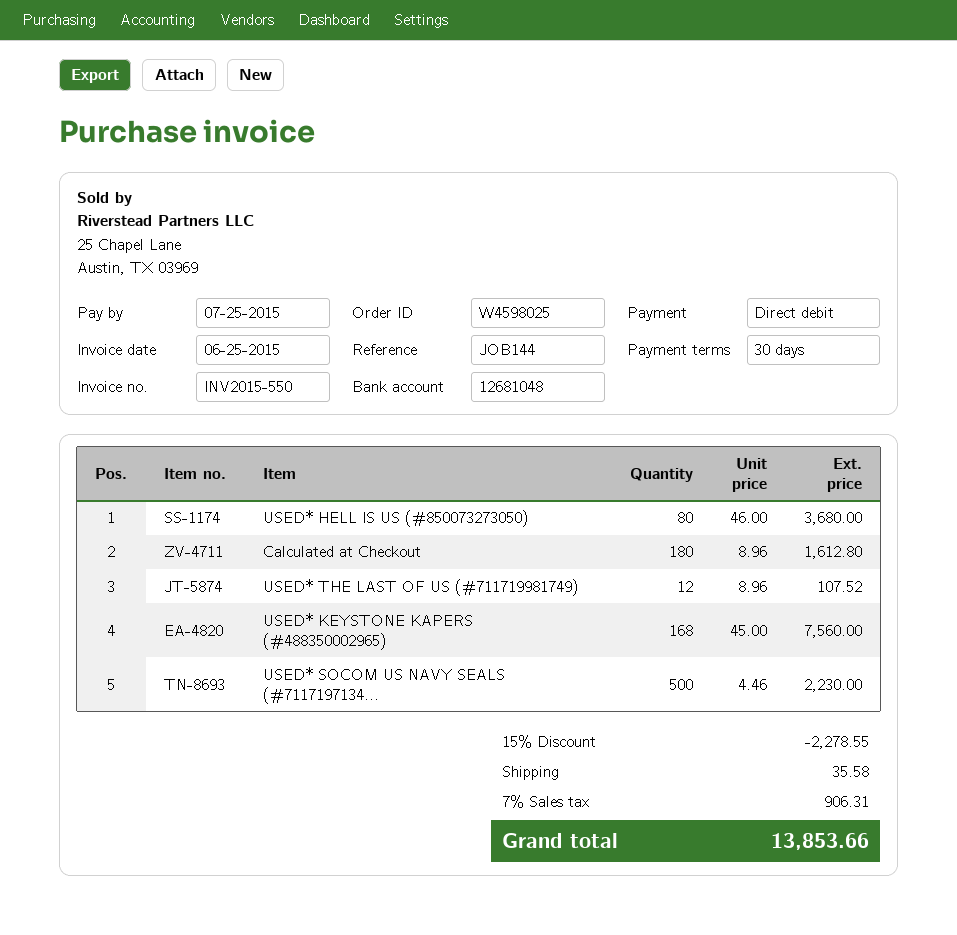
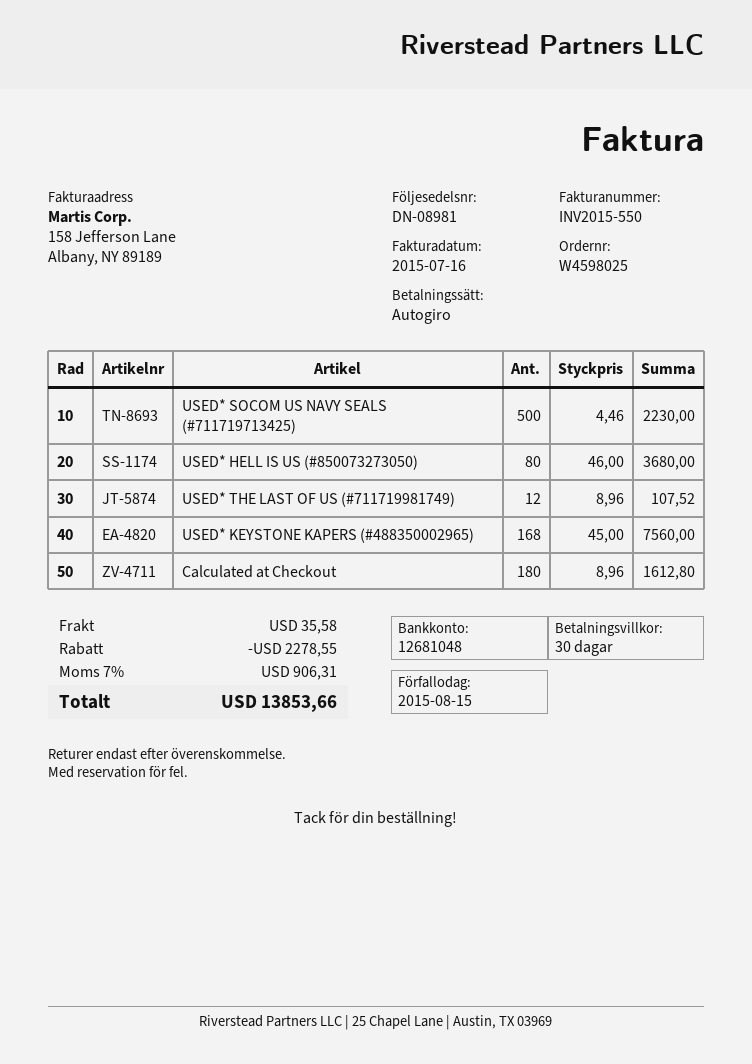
invoice date: 2015-06-25 -> 2015-07-16
due date: 2015-07-25 -> 2015-08-15

